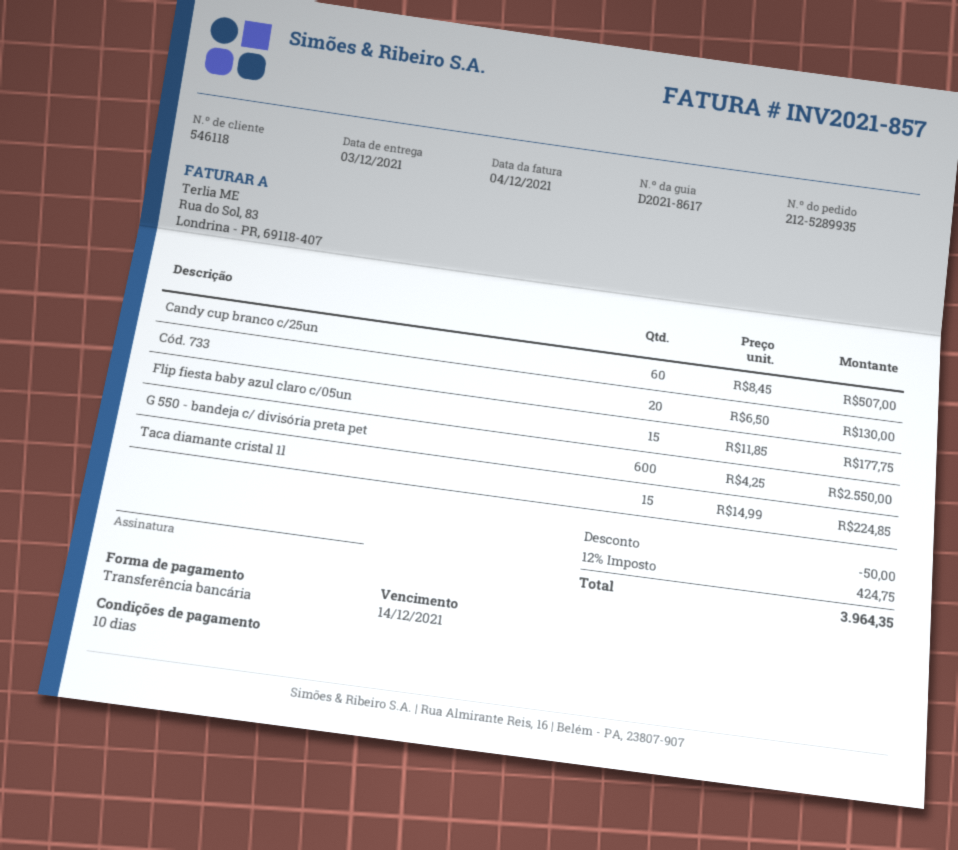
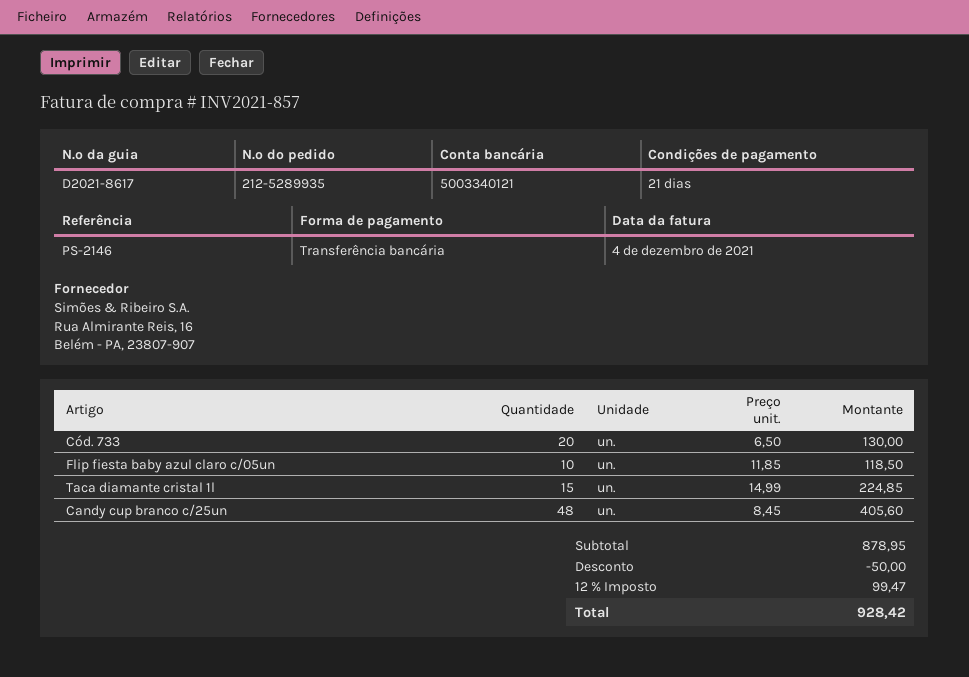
payment terms: 10 days -> 21 days
Candy cup branco c/25un: 60 x 8.45 = 507.00 -> 48 x 8.45 = 405.60
Flip fiesta baby azul claro c/05un: 15 x 11.85 = 177.75 -> 10 x 11.85 = 118.50
G 550 - bandeja c/ divisória preta pet: 600 x 4.25 = 2550.00 -> none
tax: 12% = 424.75 -> 12% = 99.47
total: 3964.35 -> 928.42

